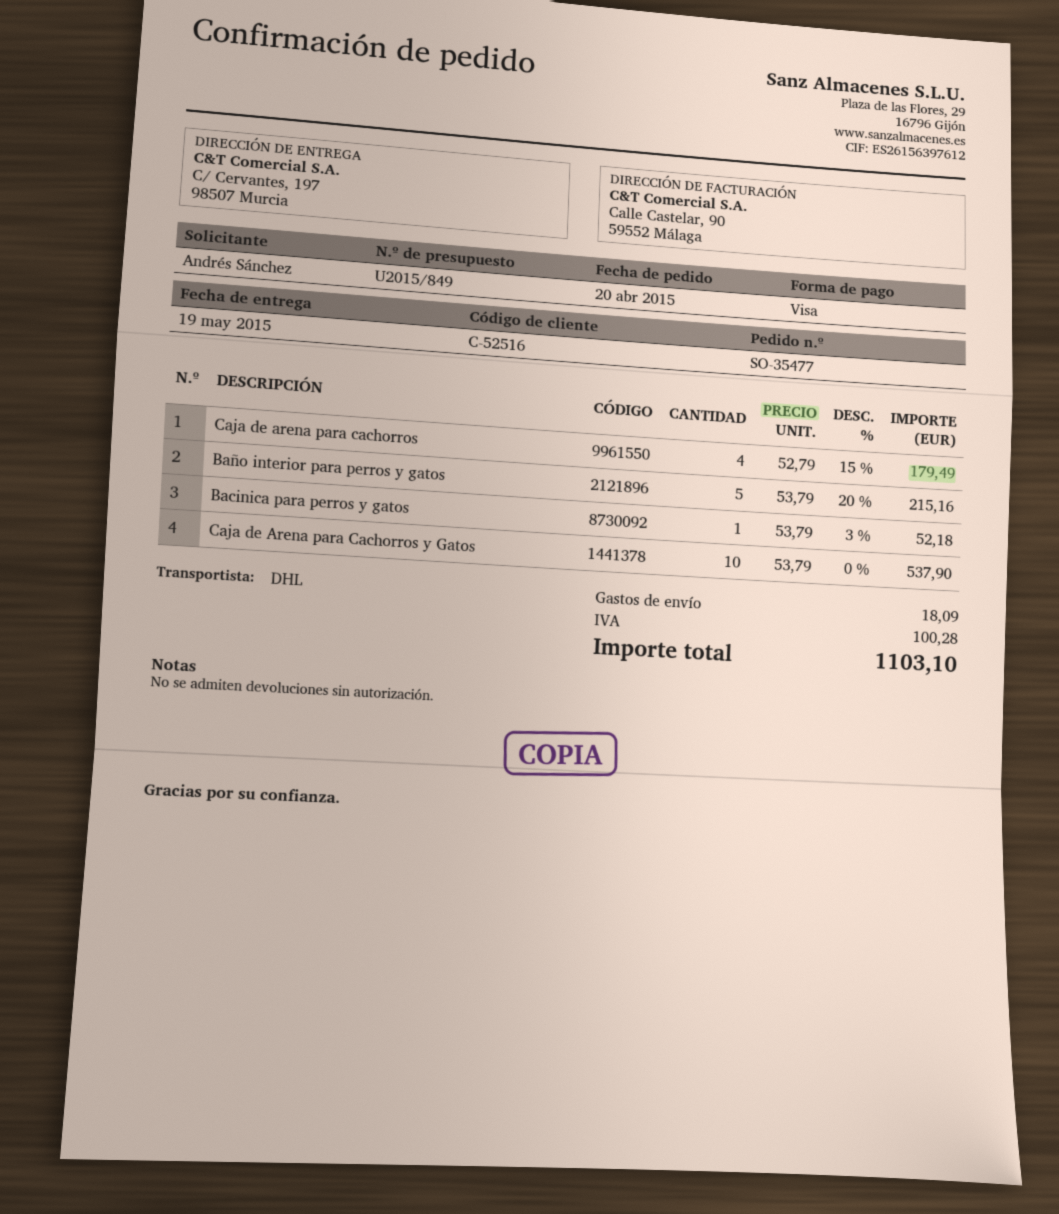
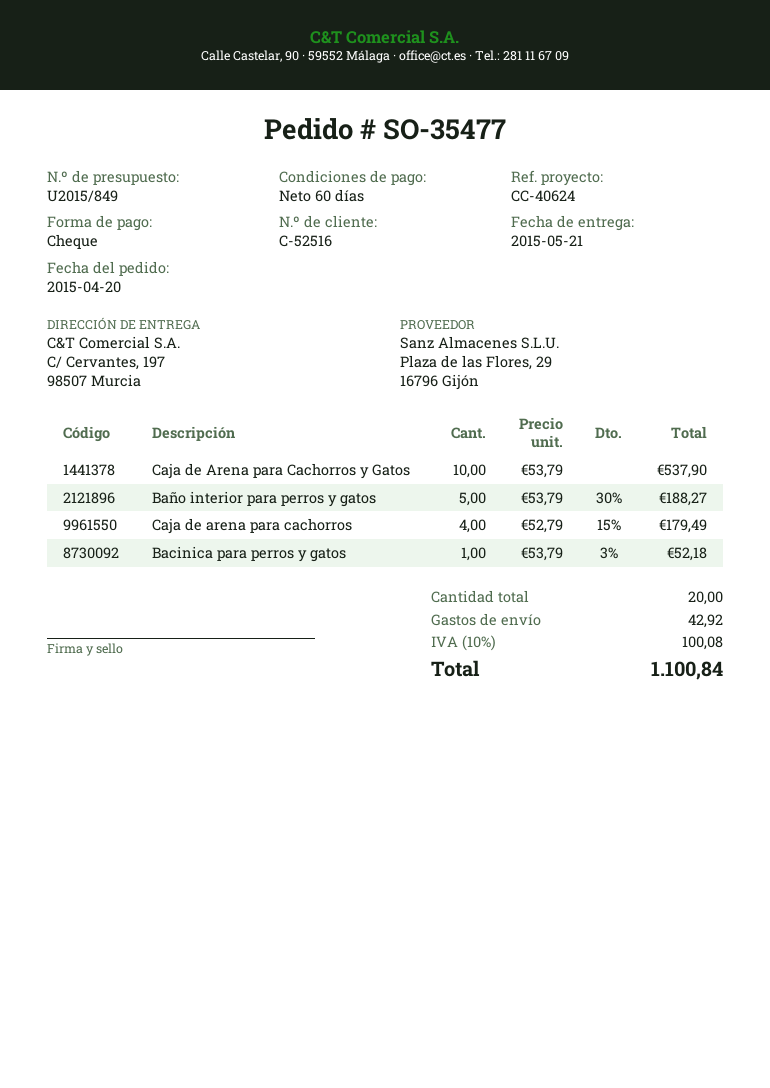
delivery date: 2015-05-19 -> 2015-05-21
payment method: Visa -> cheque
Baño interior para perros y gatos: 5 x 53.79 - 20% = 215.16 -> 5 x 53.79 - 30% = 188.27
shipping: 18.09 -> 42.92
tax: 100.28 -> 100.08
total: 1103.10 -> 1100.84

